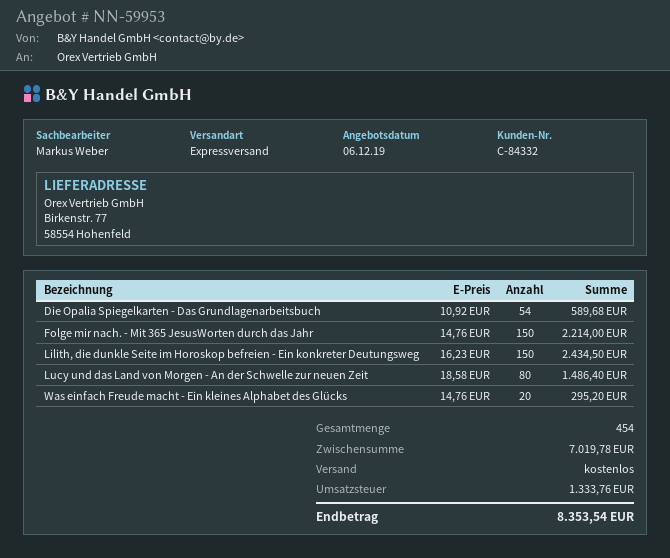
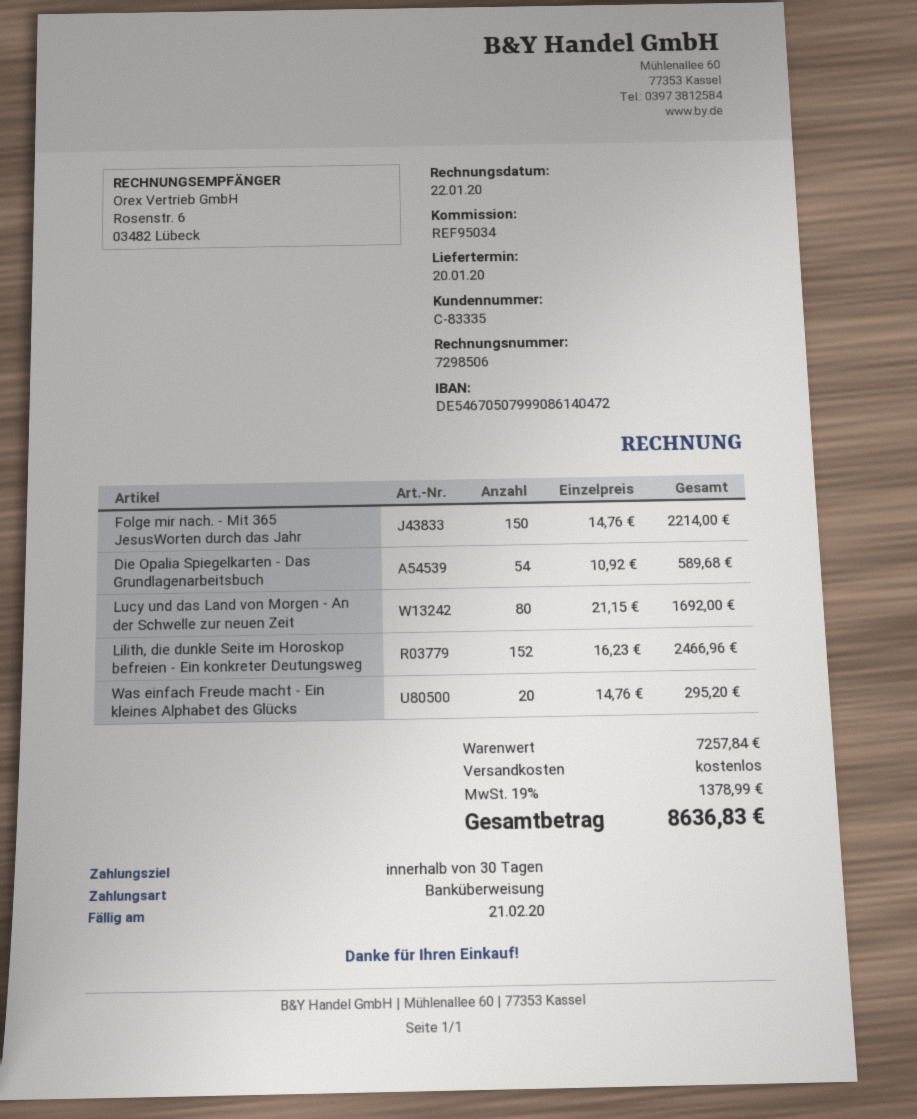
customer number: C-84332 -> C-83335
Lilith, die dunkle Seite im Horoskop befreien - Ein konkreter Deutungsweg: 150 x 16.23 = 2434.50 -> 152 x 16.23 = 2466.96
Lucy und das Land von Morgen - An der Schwelle zur neuen Zeit: 80 x 18.58 = 1486.40 -> 80 x 21.15 = 1692.00
subtotal: 7019.78 -> 7257.84
tax: 1333.76 -> 1378.99
total: 8353.54 -> 8636.83

